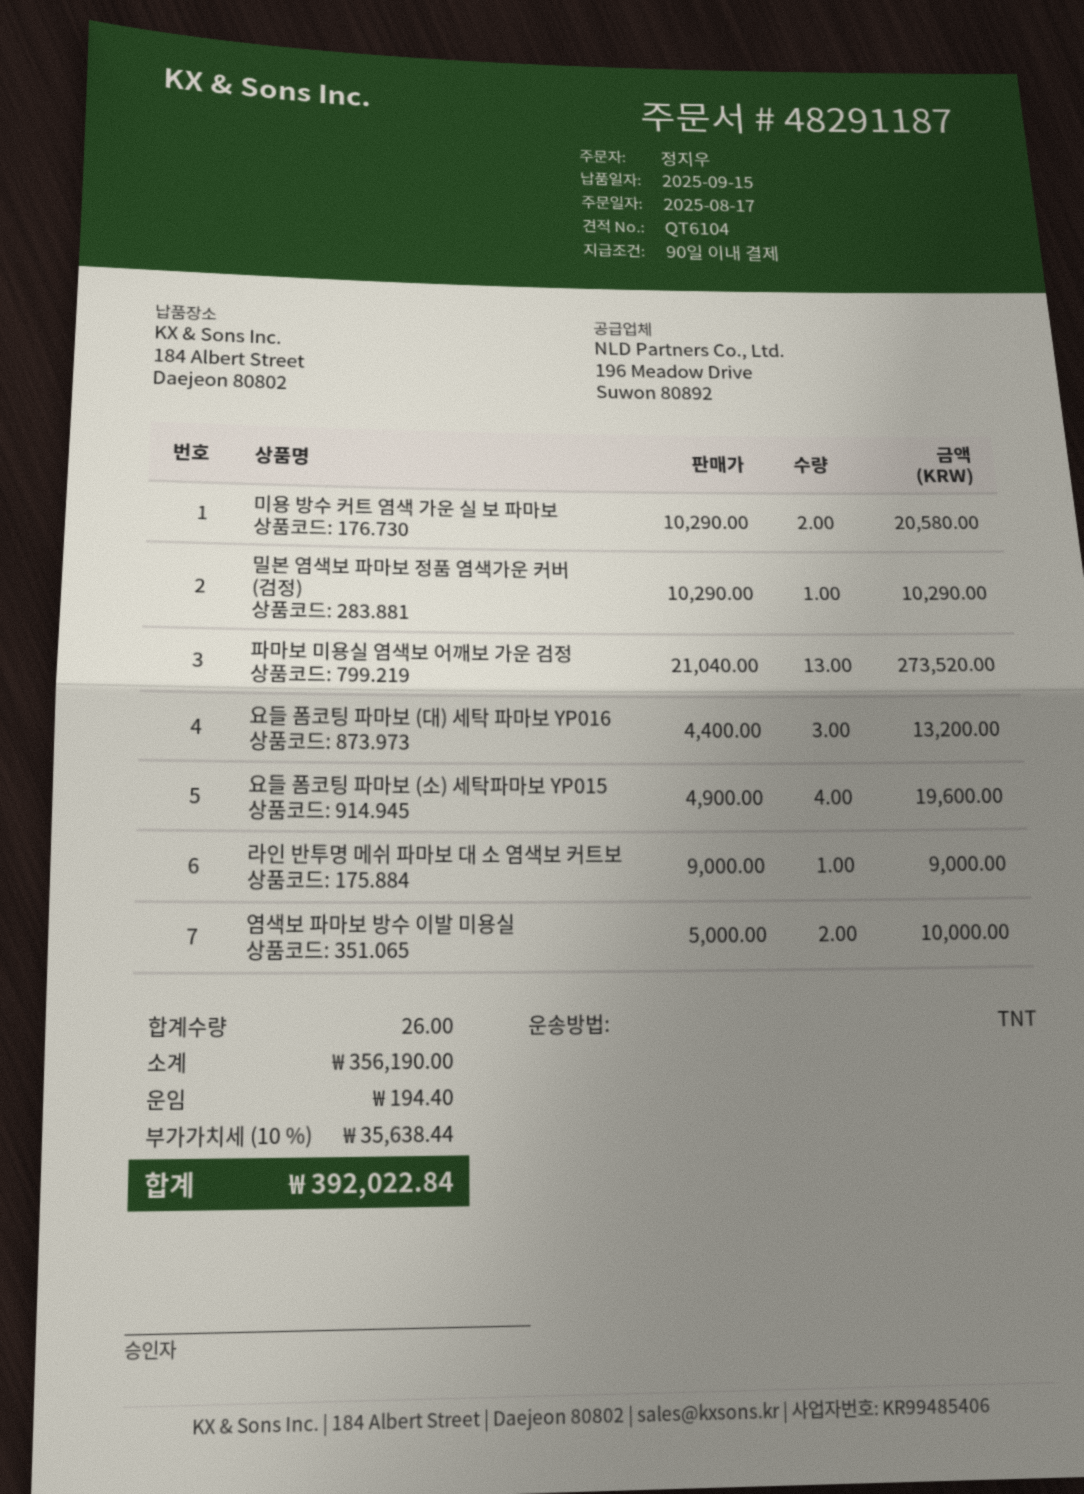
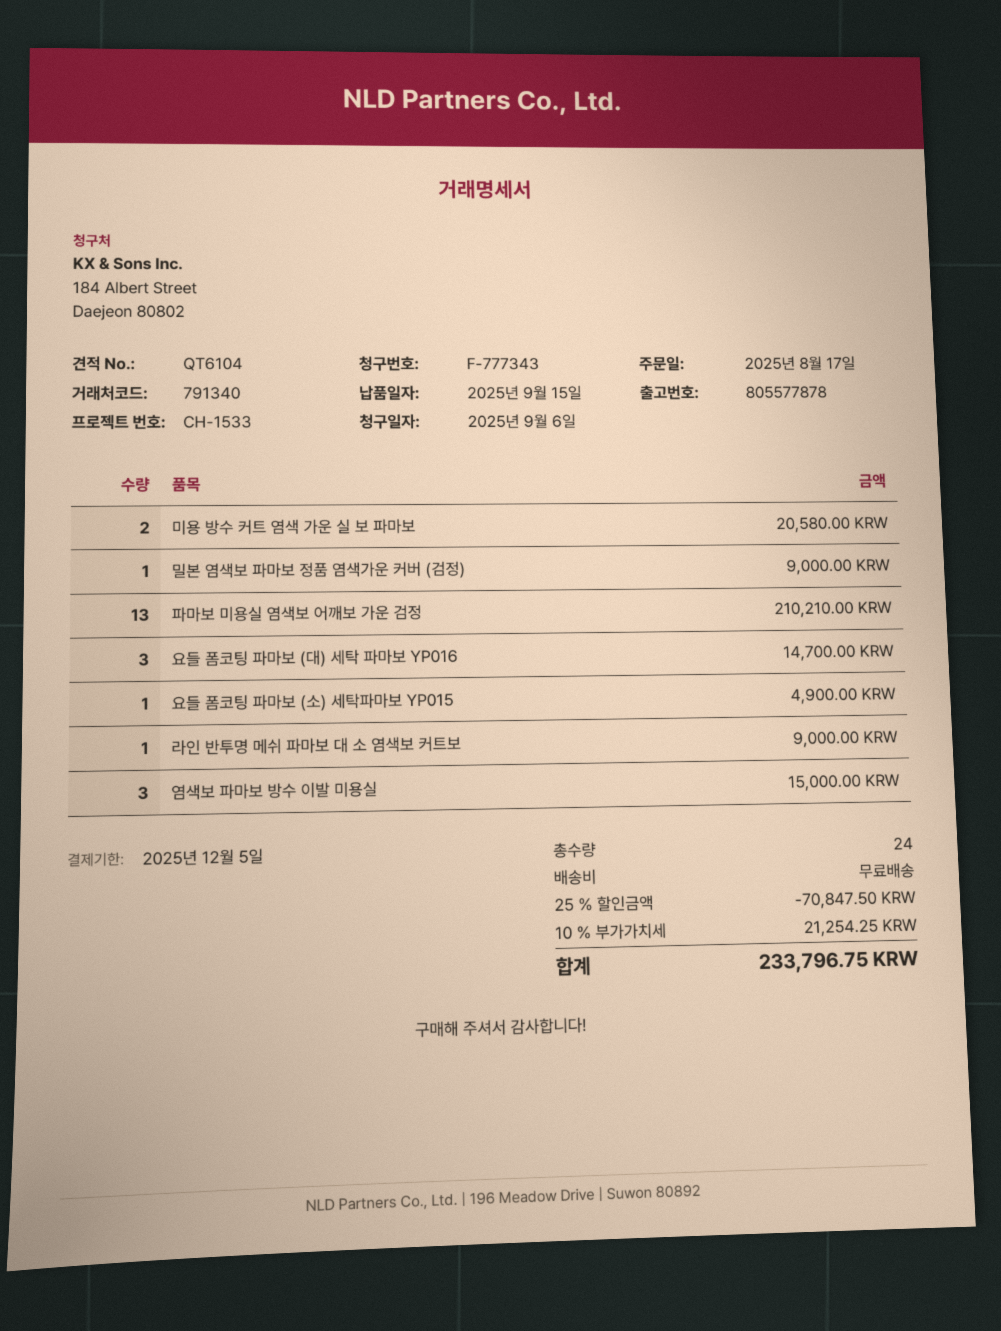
밀본 염색보 파마보 정품 염색가운 커버 (검정): 1 for 10290.00 -> 1 for 9000.00
파마보 미용실 염색보 어깨보 가운 검정: 13 for 273520.00 -> 13 for 210210.00
요들 폼코팅 파마보 (대) 세탁 파마보 YP016: 3 for 13200.00 -> 3 for 14700.00
요들 폼코팅 파마보 (소) 세탁파마보 YP015: 4 for 19600.00 -> 1 for 4900.00
염색보 파마보 방수 이발 미용실: 2 for 10000.00 -> 3 for 15000.00
total quantity: 26 -> 24
discount: none -> 25% = 70847.50
shipping: 194.40 -> 0.00
tax: 10% = 35638.44 -> 10% = 21254.25
total: 392022.84 -> 233796.75

